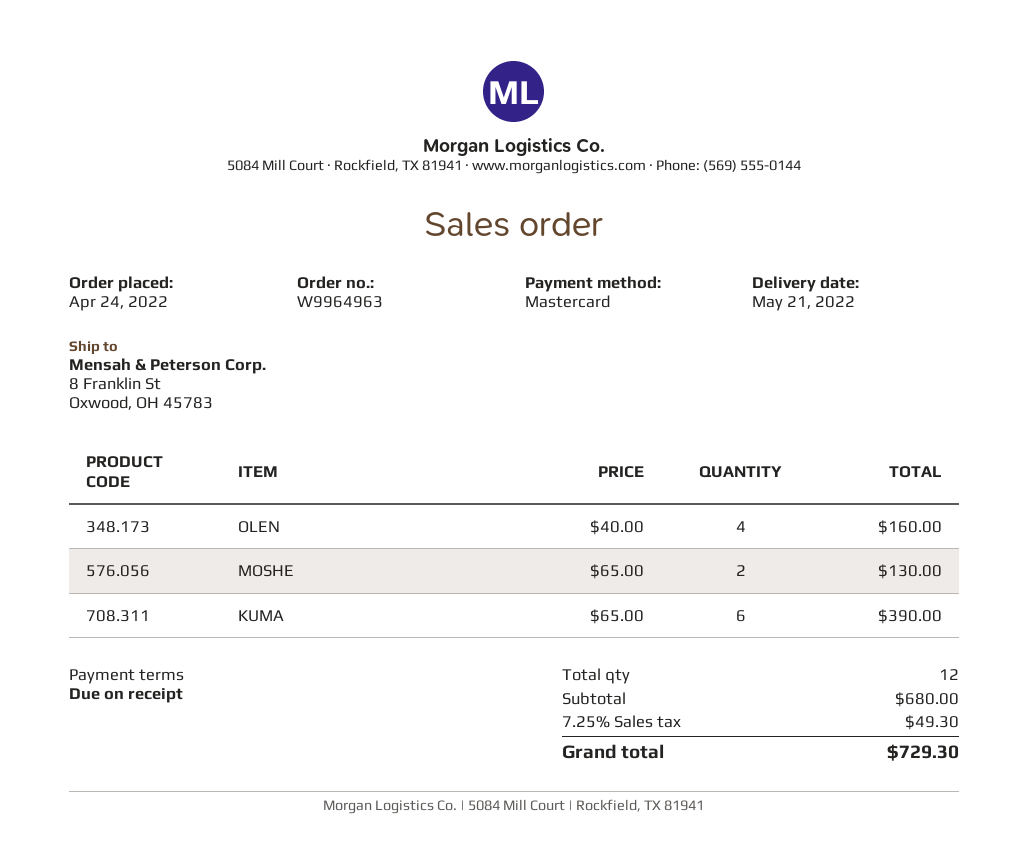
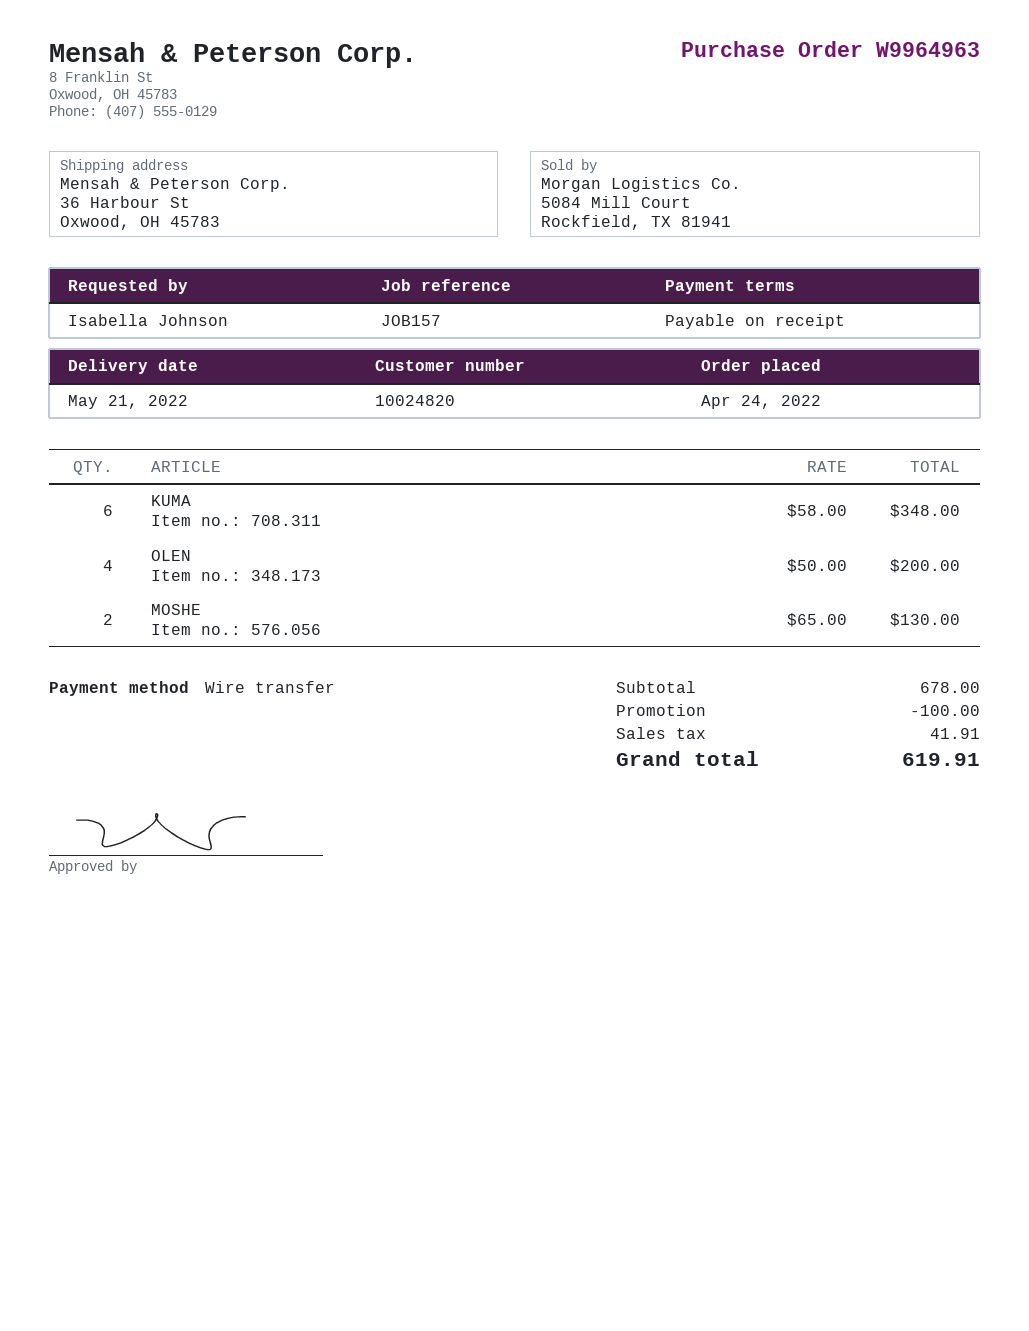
payment method: Mastercard -> bank transfer
ship to: 8 Franklin St, Oxwood, OH 45783 -> 36 Harbour St, Oxwood, OH 45783
OLEN: 4 x 40.00 = 160.00 -> 4 x 50.00 = 200.00
KUMA: 6 x 65.00 = 390.00 -> 6 x 58.00 = 348.00
subtotal: 680.00 -> 678.00
discount: none -> 100.00
tax: 49.30 -> 41.91
total: 729.30 -> 619.91

